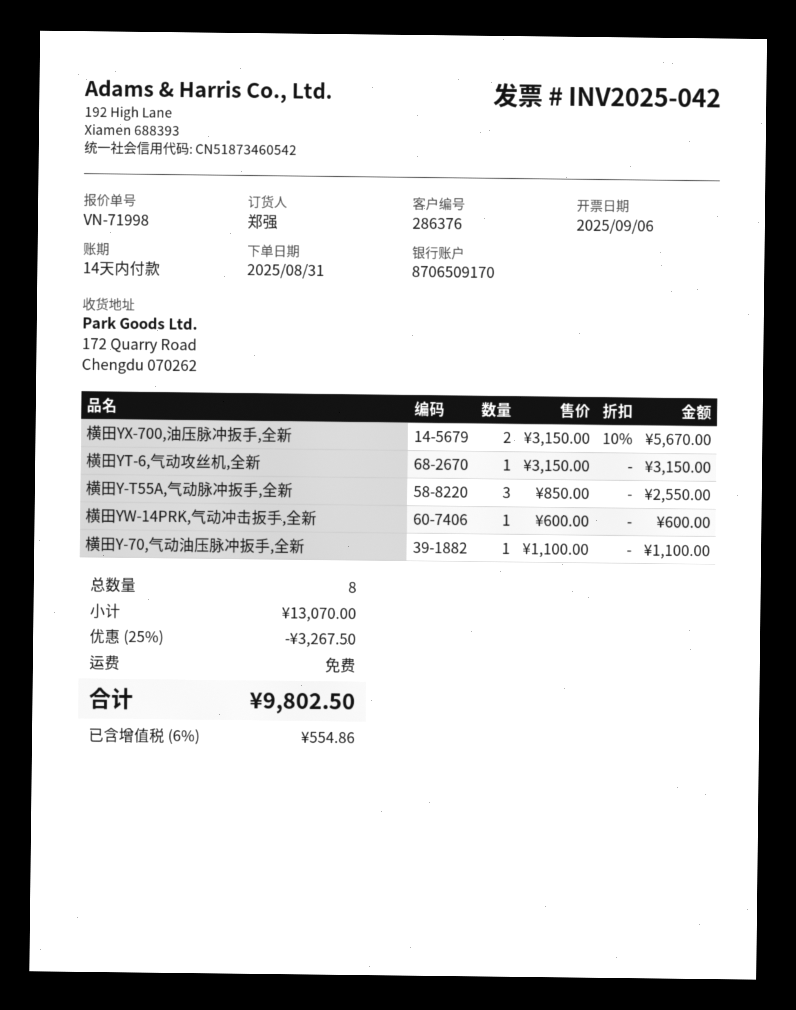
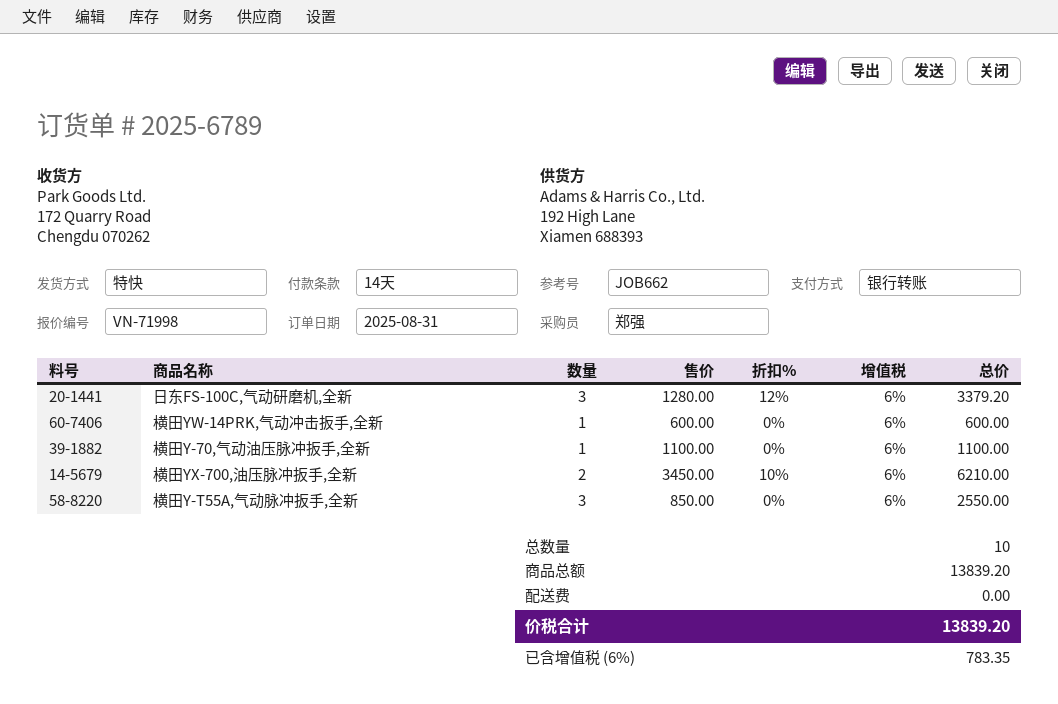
横田YX-700,油压脉冲扳手,全新: 2 x 3150.00 - 10% = 5670.00 -> 2 x 3450.00 - 10% = 6210.00
横田YT-6,气动攻丝机,全新: 1 x 3150.00 = 3150.00 -> none
日东FS-100C,气动研磨机,全新: none -> 3 x 1280.00 - 12% = 3379.20
total quantity: 8 -> 10
subtotal: 13070.00 -> 13839.20
discount: 25% = 3267.50 -> none
tax: 6% = 554.86 -> 6% = 783.35
total: 9802.50 -> 13839.20

